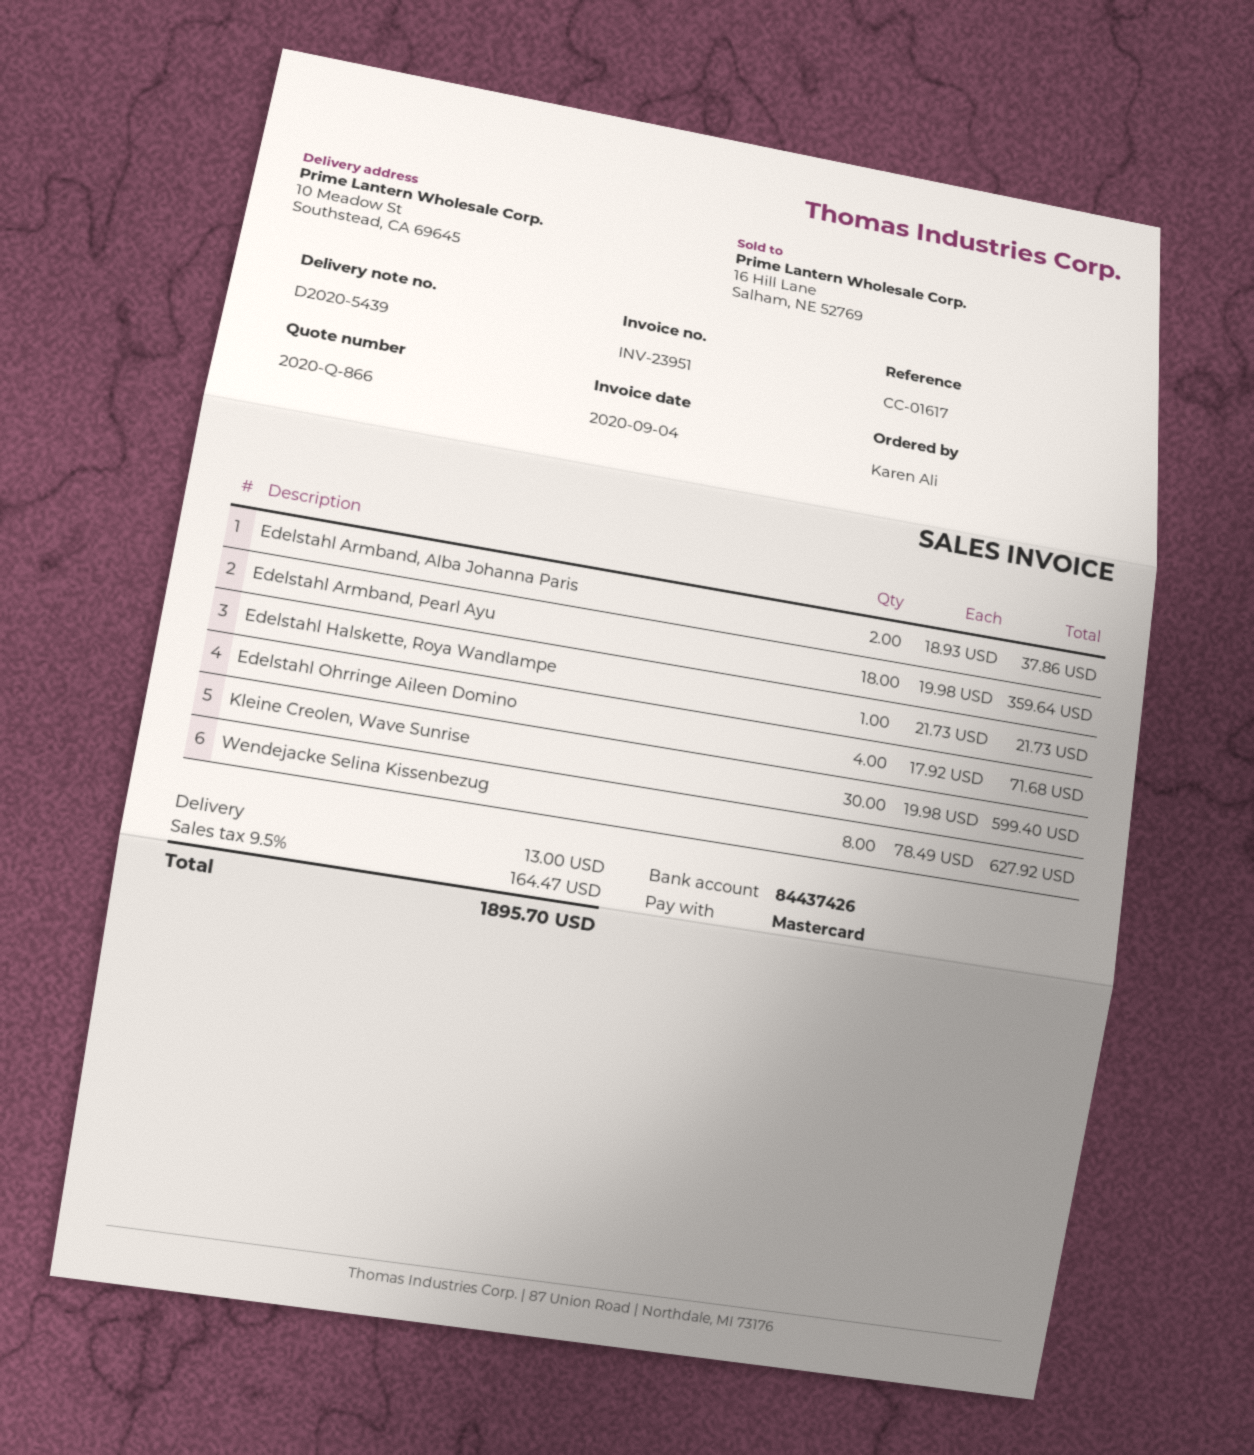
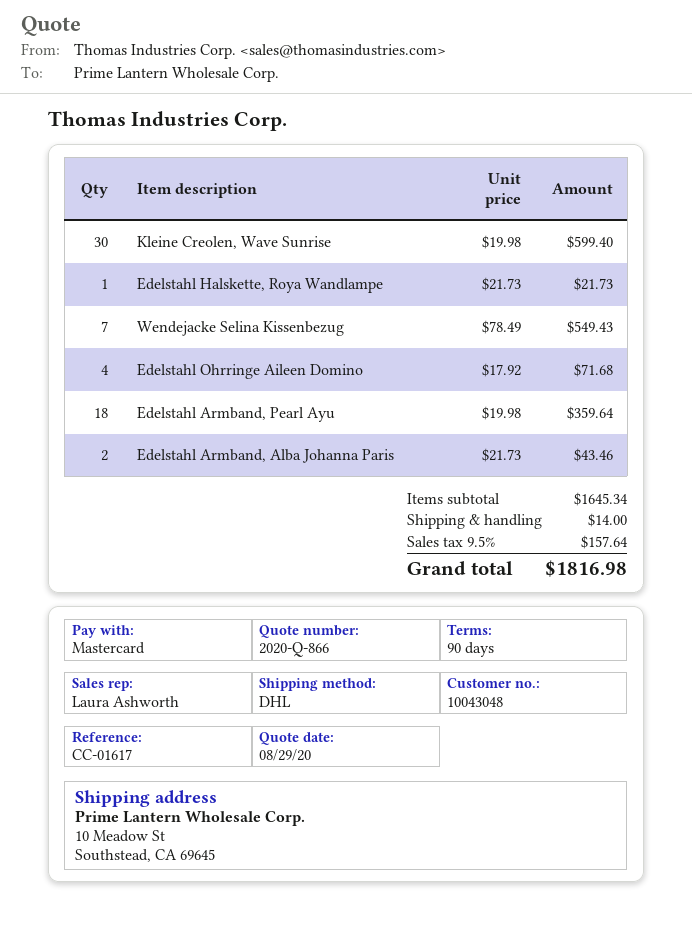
Edelstahl Armband, Alba Johanna Paris: 2 x 18.93 = 37.86 -> 2 x 21.73 = 43.46
Wendejacke Selina Kissenbezug: 8 x 78.49 = 627.92 -> 7 x 78.49 = 549.43
shipping: 13.00 -> 14.00
tax: 9.5% = 164.47 -> 9.5% = 157.64
total: 1895.70 -> 1816.98

